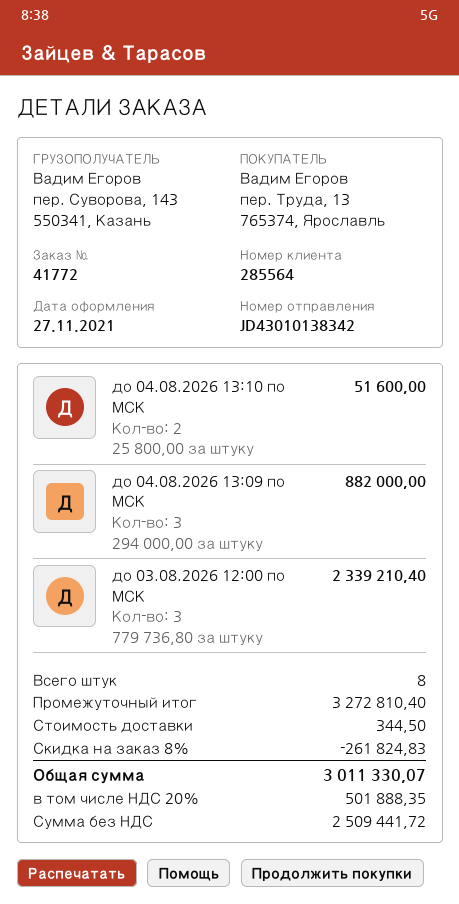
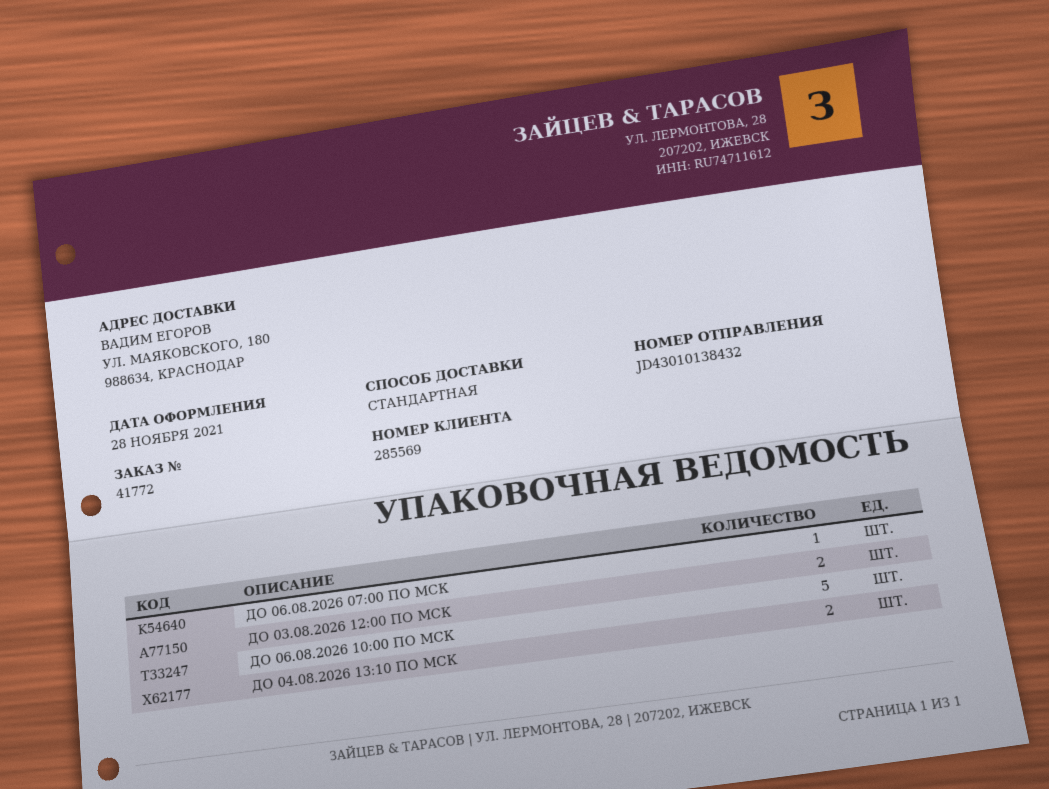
order date: 2021-11-27 -> 2021-11-28
customer number: 285564 -> 285569
tracking number: JD43010138342 -> JD43010138432
ship to: пер. Суворова, 143, 550341, Казань -> УЛ. МАЯКОВСКОГО, 180, 988634, КРАСНОДАР
до 04.08.2026 13:09 по МСК: 3 -> none
до 03.08.2026 12:00 по МСК: 3 -> 2
ДО 06.08.2026 07:00 ПО МСК: none -> 1
ДО 06.08.2026 10:00 ПО МСК: none -> 5

